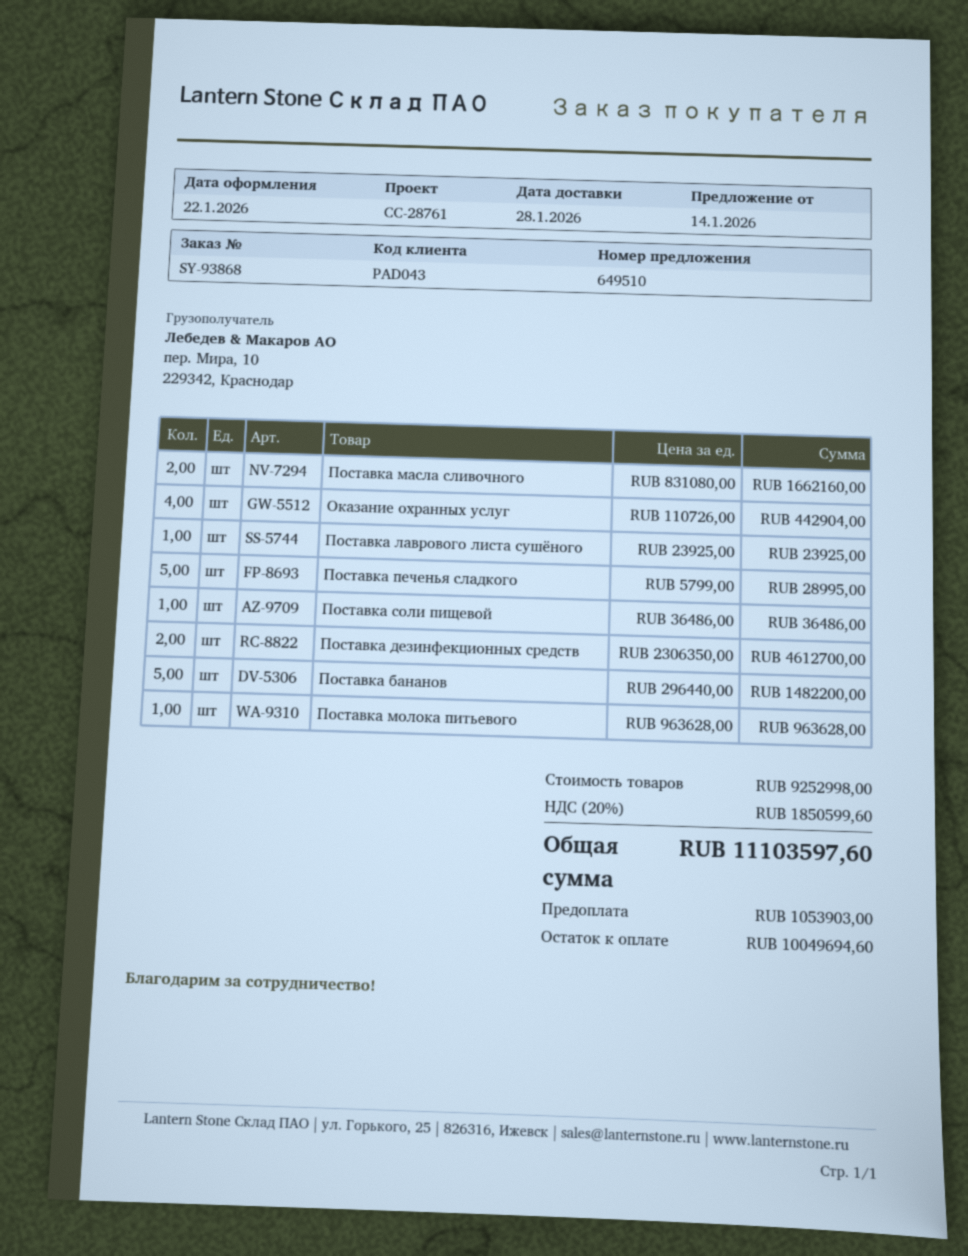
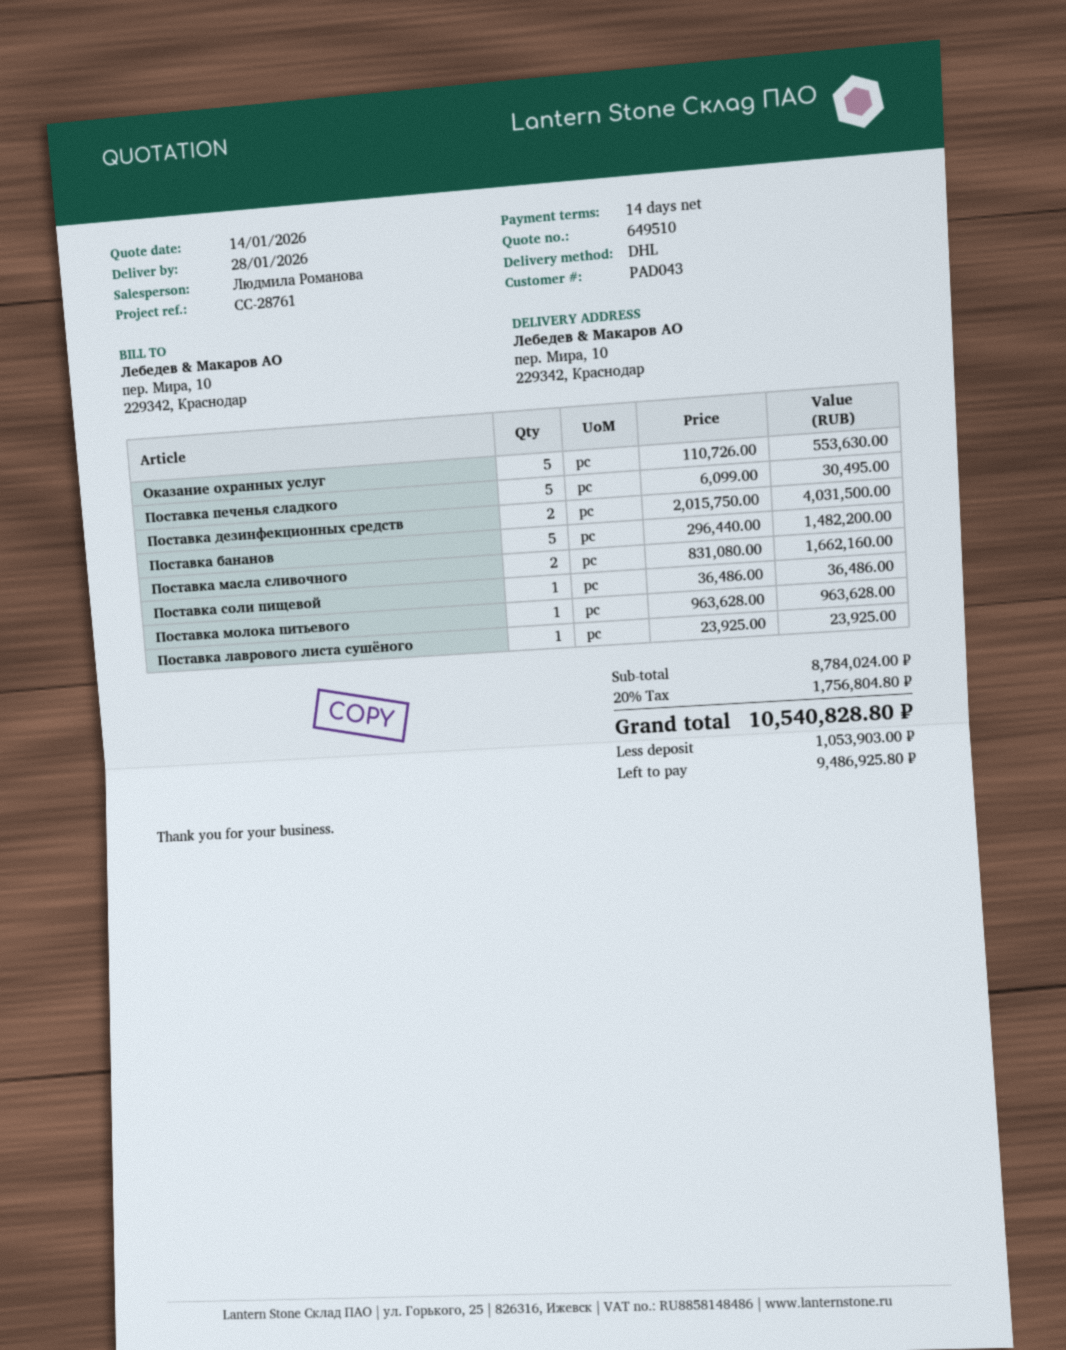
Оказание охранных услуг: 4 x 110726.00 = 442904.00 -> 5 x 110726.00 = 553630.00
Поставка печенья сладкого: 5 x 5799.00 = 28995.00 -> 5 x 6099.00 = 30495.00
Поставка дезинфекционных средств: 2 x 2306350.00 = 4612700.00 -> 2 x 2015750.00 = 4031500.00
subtotal: 9252998.00 -> 8784024.00
tax: 20% = 1850599.60 -> 20% = 1756804.80
total: 11103597.60 -> 10540828.80
balance: 10049694.60 -> 9486925.80

